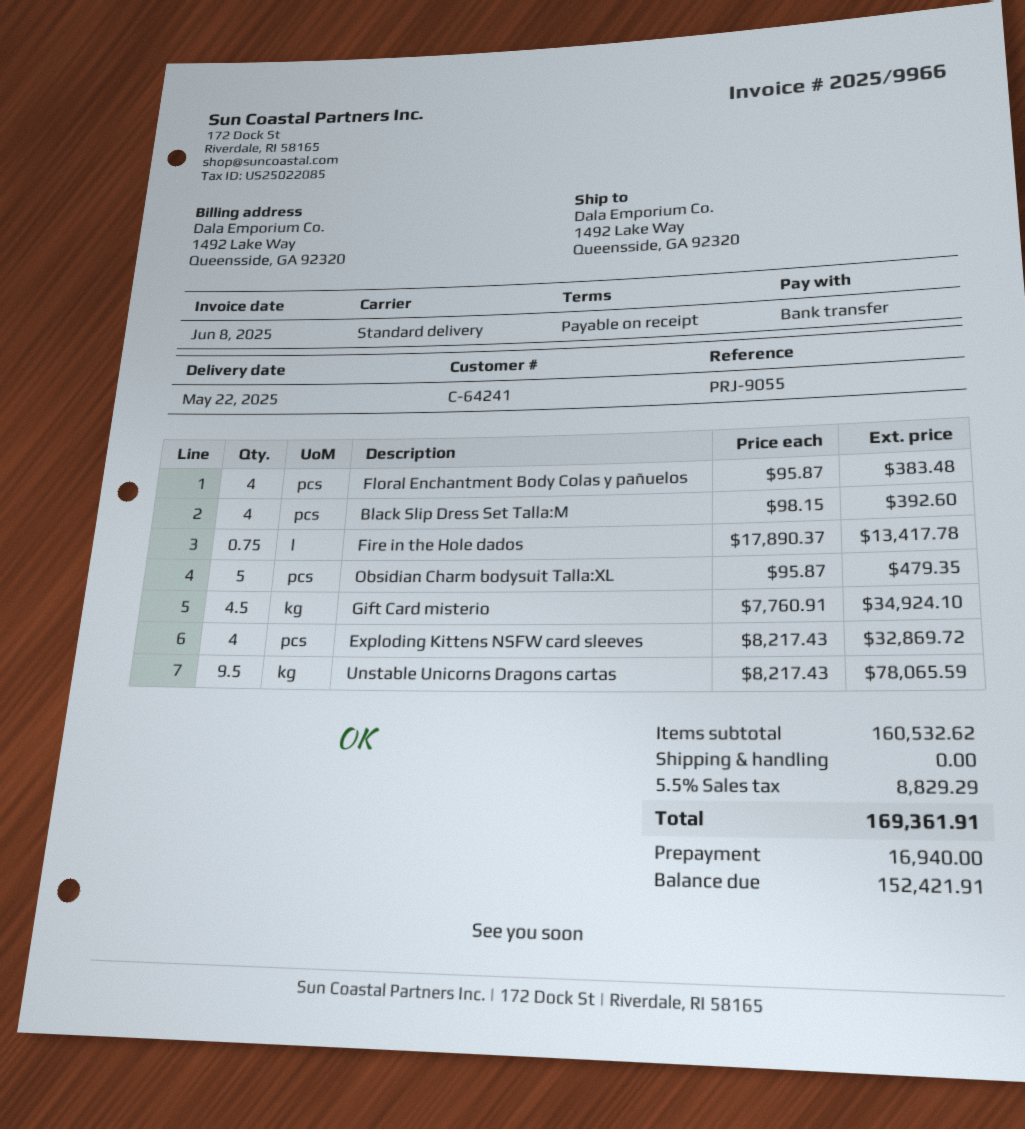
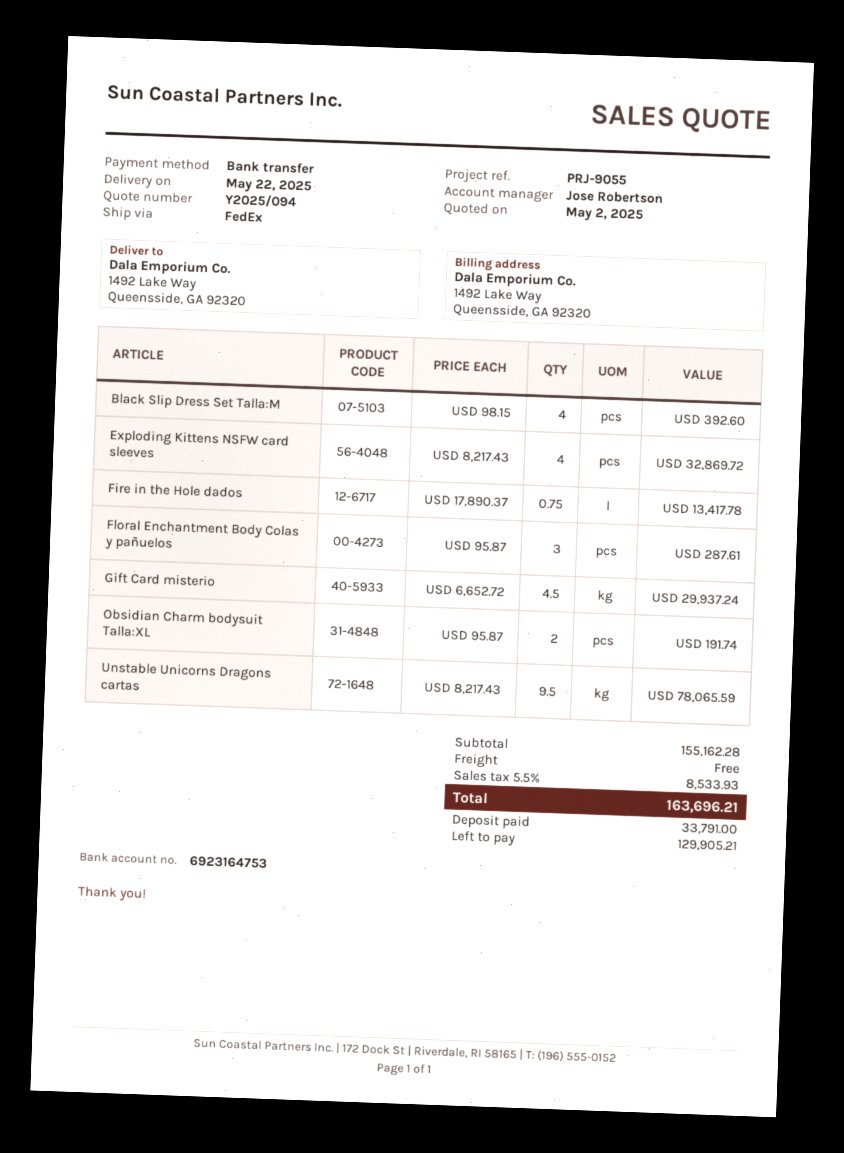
shipping method: standard -> FedEx
Floral Enchantment Body Colas y pañuelos: 4 x 95.87 = 383.48 -> 3 x 95.87 = 287.61
Obsidian Charm bodysuit Talla:XL: 5 x 95.87 = 479.35 -> 2 x 95.87 = 191.74
Gift Card misterio: 4.5 x 7760.91 = 34924.10 -> 4.5 x 6652.72 = 29937.24
subtotal: 160532.62 -> 155162.28
tax: 5.5% = 8829.29 -> 5.5% = 8533.93
total: 169361.91 -> 163696.21
deposit: 16940.00 -> 33791.00
balance: 152421.91 -> 129905.21

